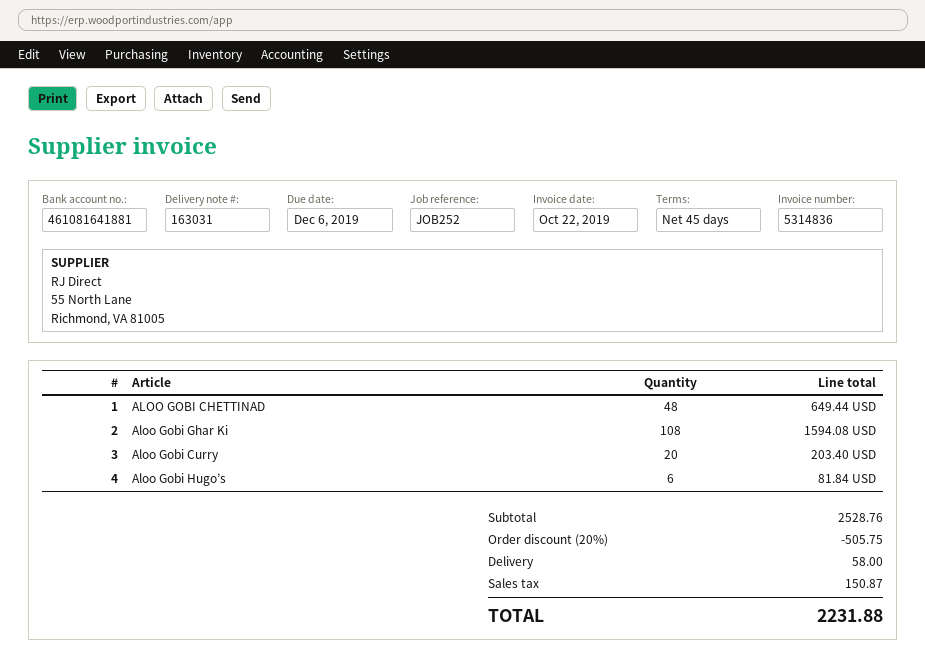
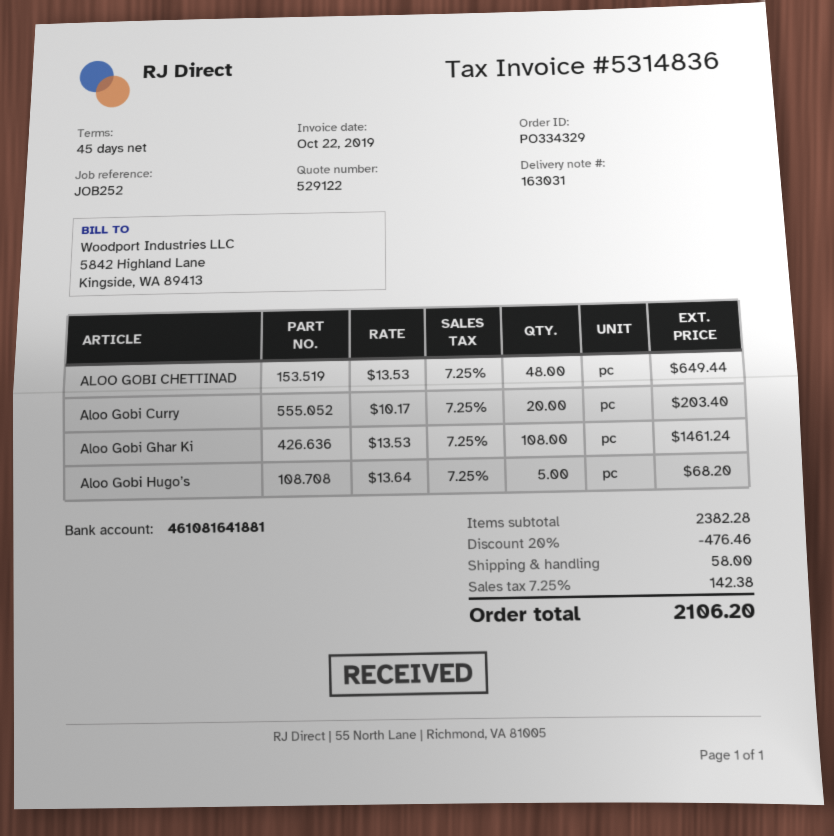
Aloo Gobi Ghar Ki: 108 for 1594.08 -> 108 for 1461.24
Aloo Gobi Hugo’s: 6 for 81.84 -> 5 for 68.20
subtotal: 2528.76 -> 2382.28
discount: 20% = 505.75 -> 20% = 476.46
tax: 150.87 -> 142.38
total: 2231.88 -> 2106.20

